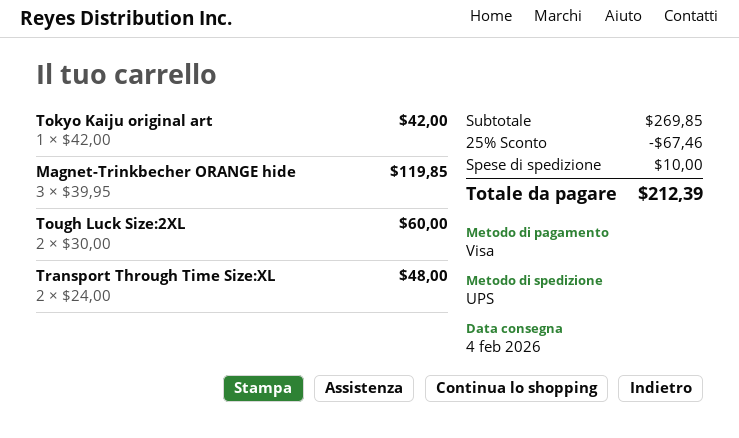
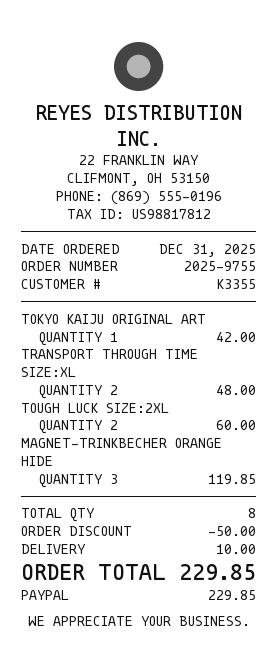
payment method: Visa -> PayPal
discount: 67.46 -> 50.00
total: 212.39 -> 229.85

